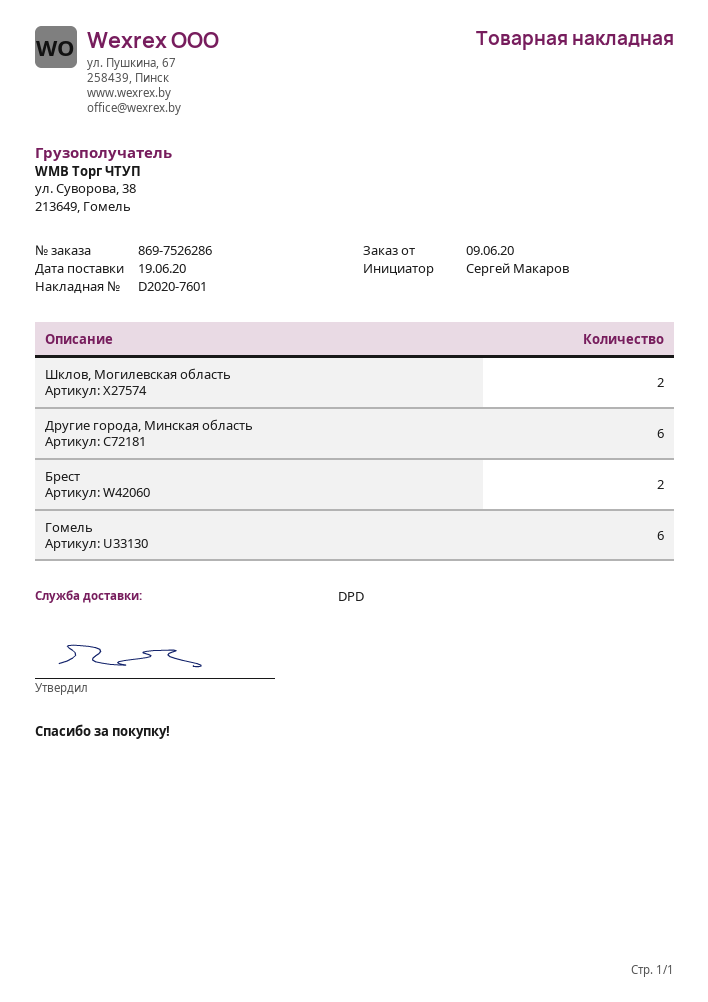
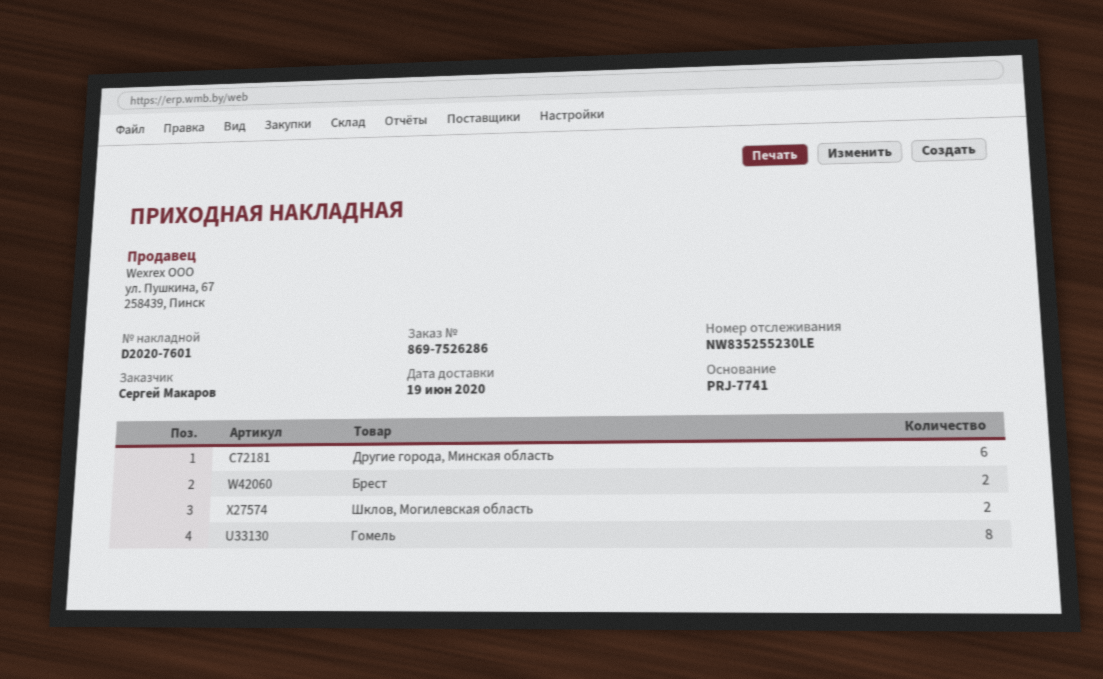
Гомель: 6 -> 8

